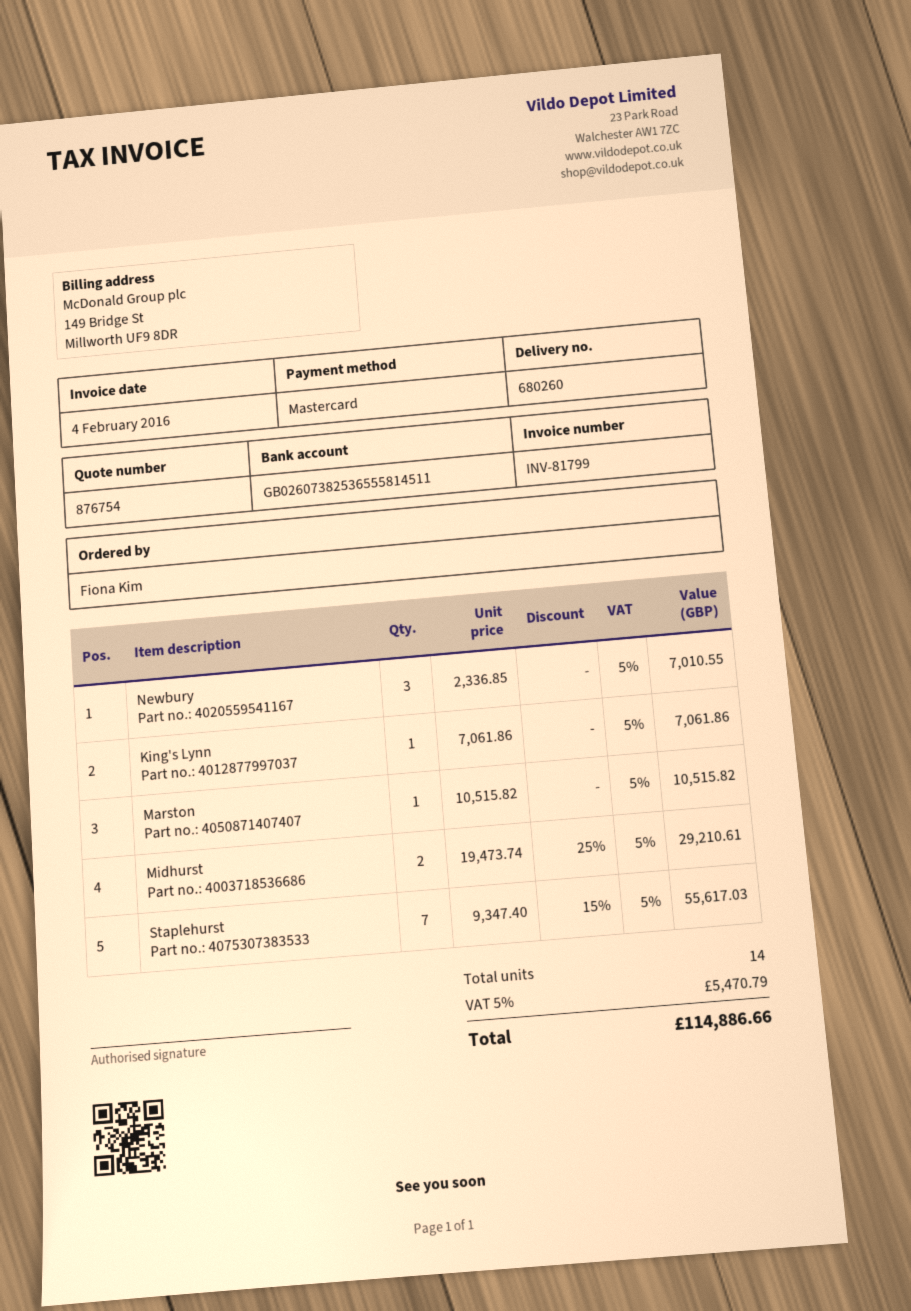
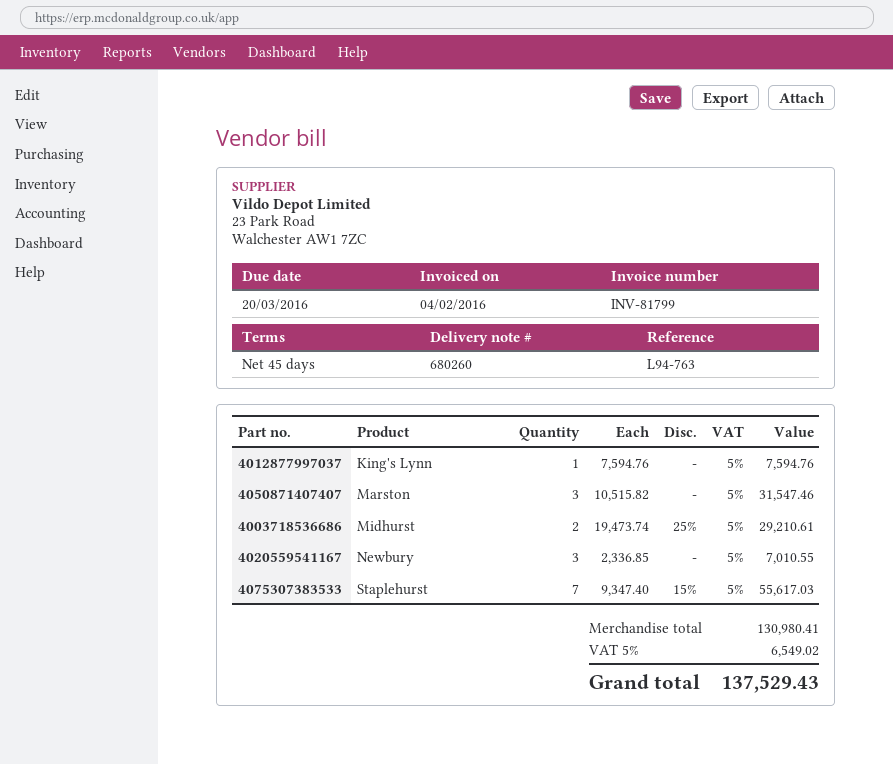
King's Lynn: 1 x 7061.86 = 7061.86 -> 1 x 7594.76 = 7594.76
Marston: 1 x 10515.82 = 10515.82 -> 3 x 10515.82 = 31547.46
tax: 5% = 5470.79 -> 5% = 6549.02
total: 114886.66 -> 137529.43

